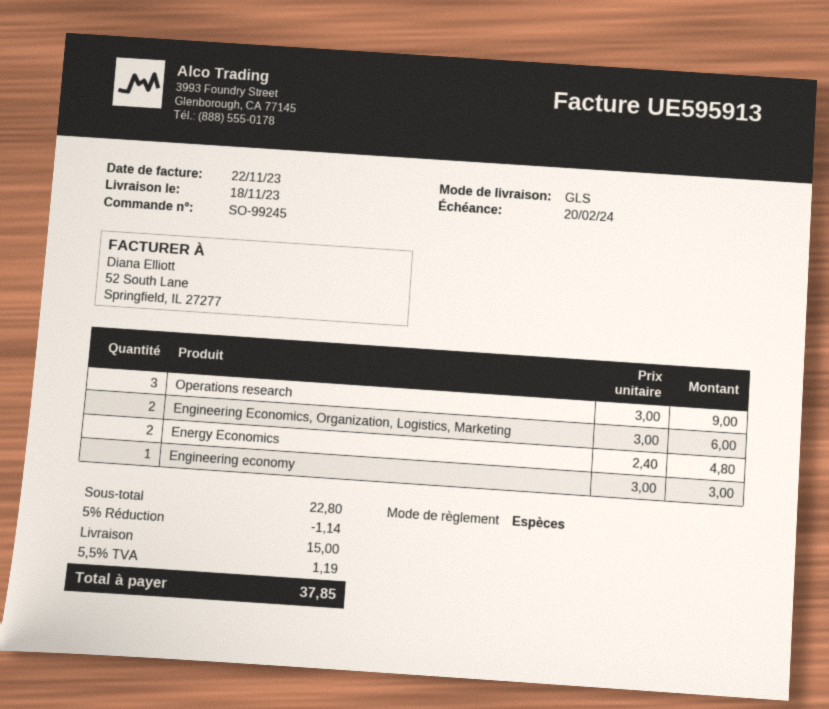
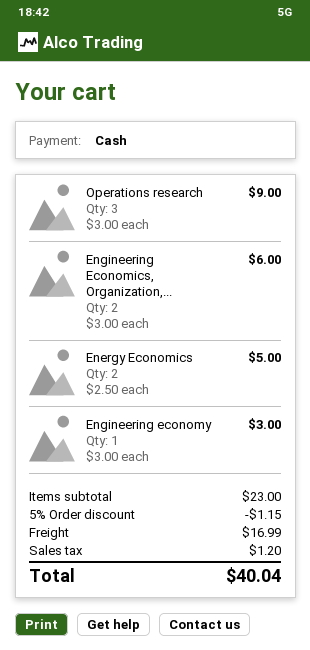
Energy Economics: 2 x 2.40 = 4.80 -> 2 x 2.50 = 5.00
subtotal: 22.80 -> 23.00
discount: 5% = 1.14 -> 5% = 1.15
shipping: 15.00 -> 16.99
tax: 1.19 -> 1.20
total: 37.85 -> 40.04

